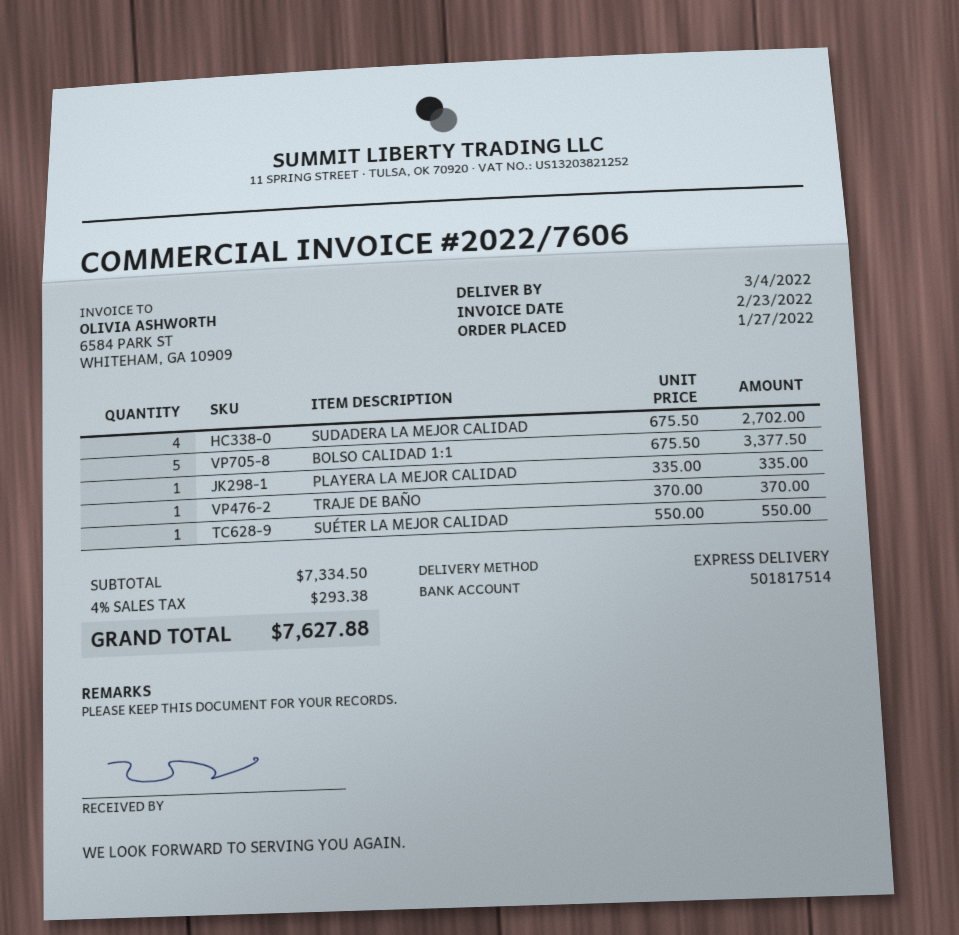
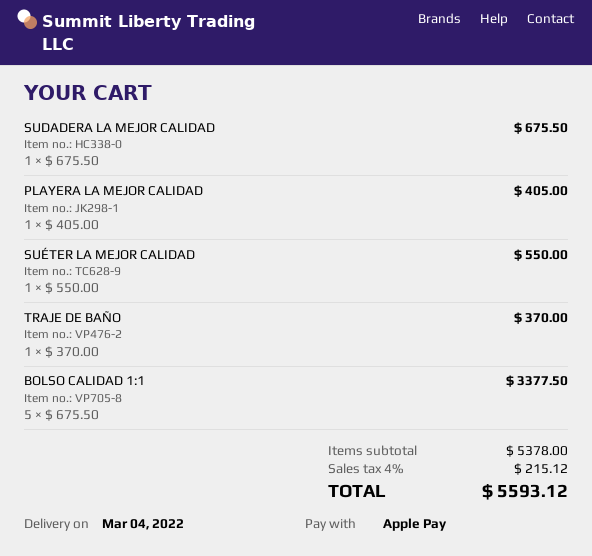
SUDADERA LA MEJOR CALIDAD: 4 x 675.50 = 2702.00 -> 1 x 675.50 = 675.50
PLAYERA LA MEJOR CALIDAD: 1 x 335.00 = 335.00 -> 1 x 405.00 = 405.00
subtotal: 7334.50 -> 5378.00
tax: 4% = 293.38 -> 4% = 215.12
total: 7627.88 -> 5593.12

